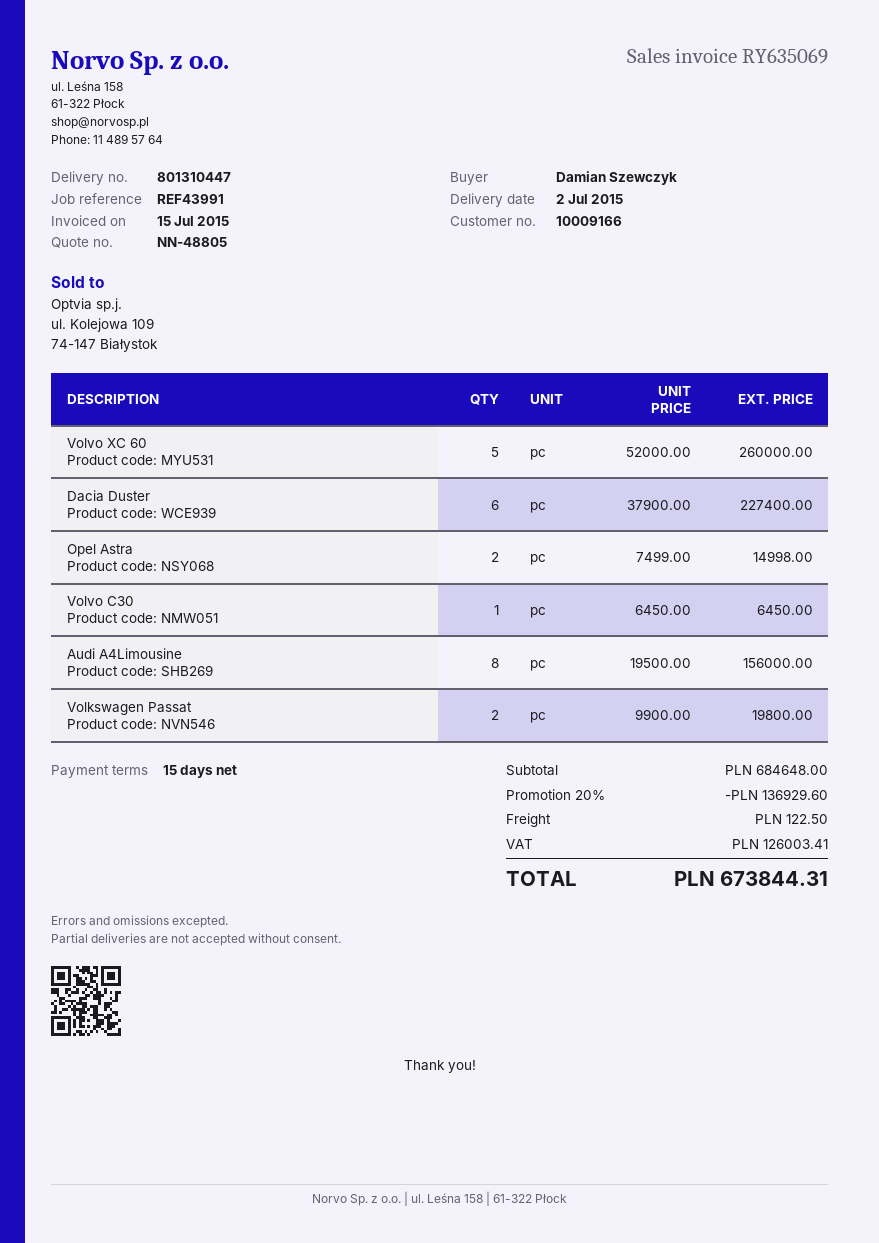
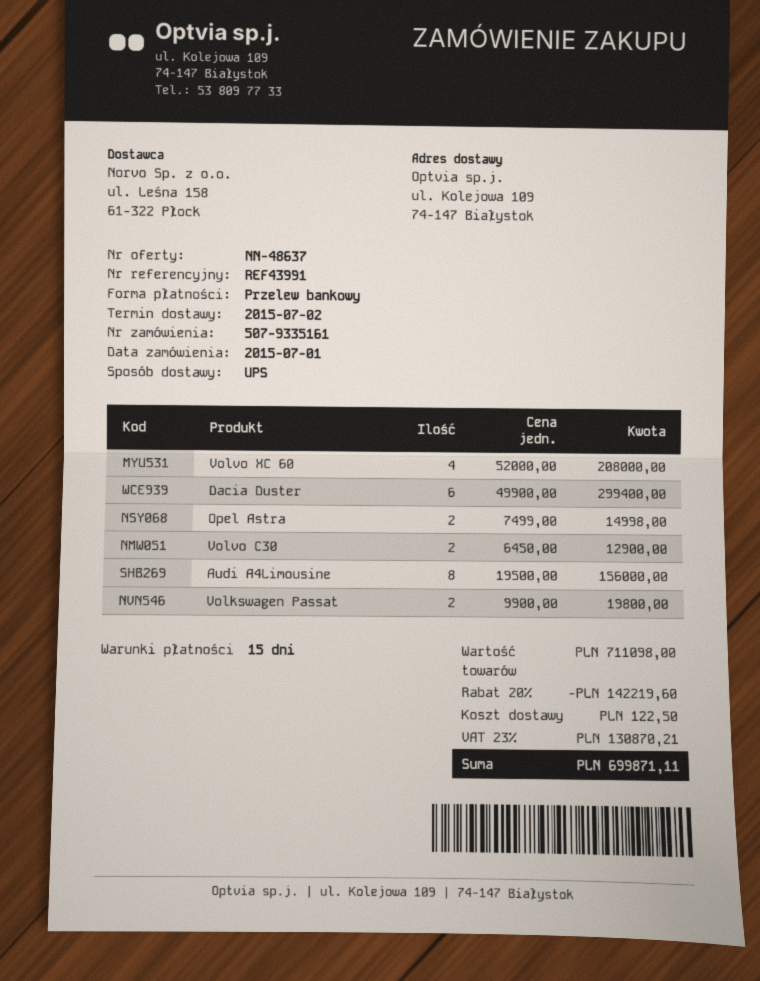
quote number: NN-48805 -> NN-48637
Volvo XC 60: 5 x 52000.00 = 260000.00 -> 4 x 52000.00 = 208000.00
Dacia Duster: 6 x 37900.00 = 227400.00 -> 6 x 49900.00 = 299400.00
Volvo C30: 1 x 6450.00 = 6450.00 -> 2 x 6450.00 = 12900.00
subtotal: 684648.00 -> 711098.00
discount: 20% = 136929.60 -> 20% = 142219.60
tax: 126003.41 -> 130870.21
total: 673844.31 -> 699871.11

